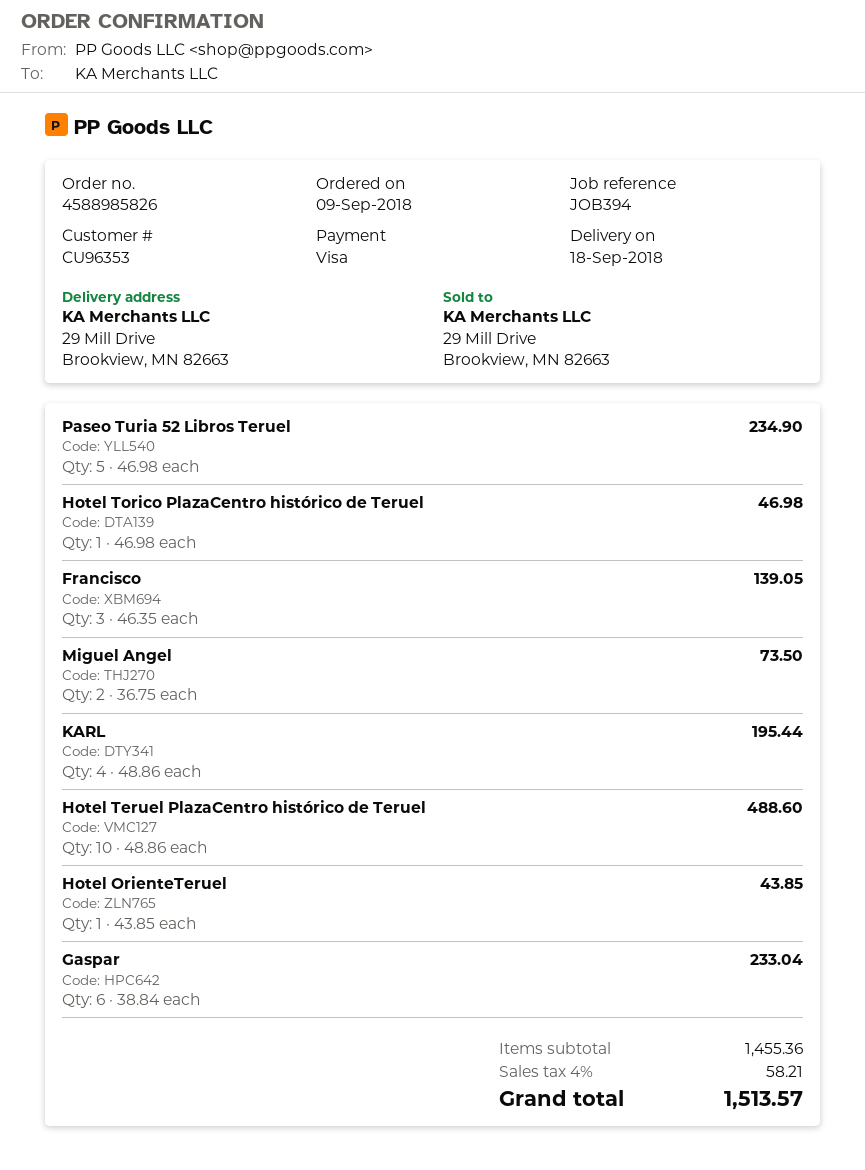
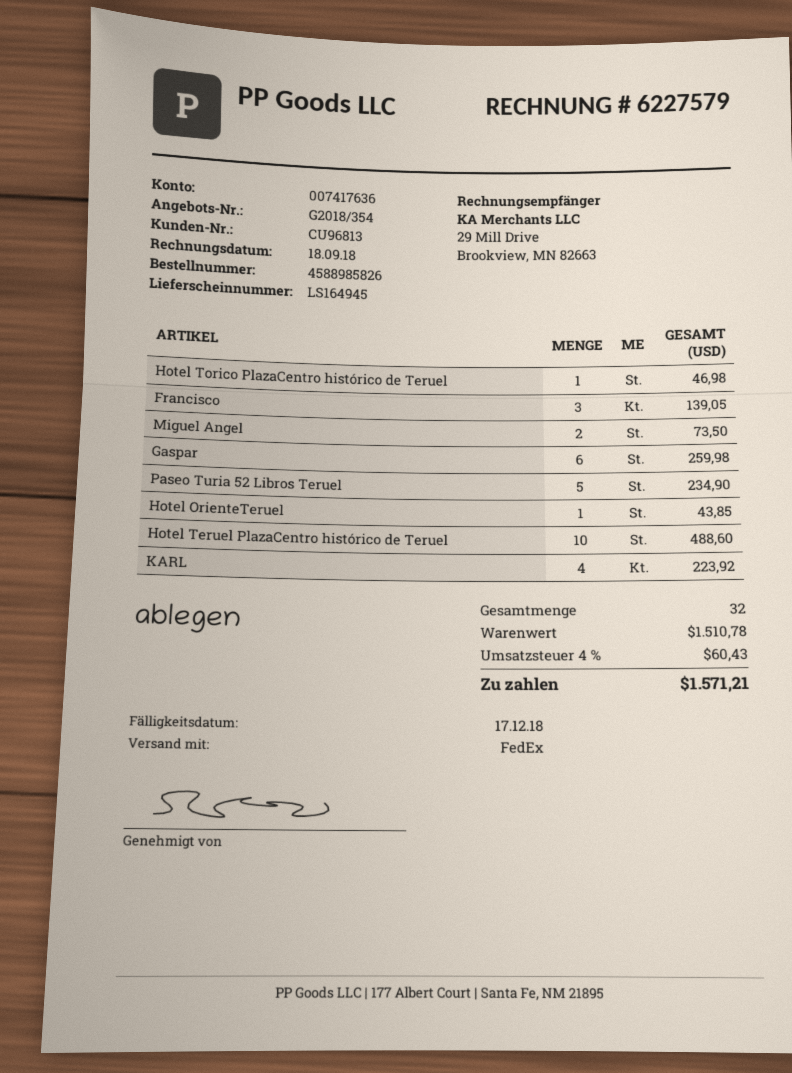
customer number: CU96353 -> CU96813
KARL: 4 for 195.44 -> 4 for 223.92
Gaspar: 6 for 233.04 -> 6 for 259.98
subtotal: 1455.36 -> 1510.78
tax: 4% = 58.21 -> 4% = 60.43
total: 1513.57 -> 1571.21

